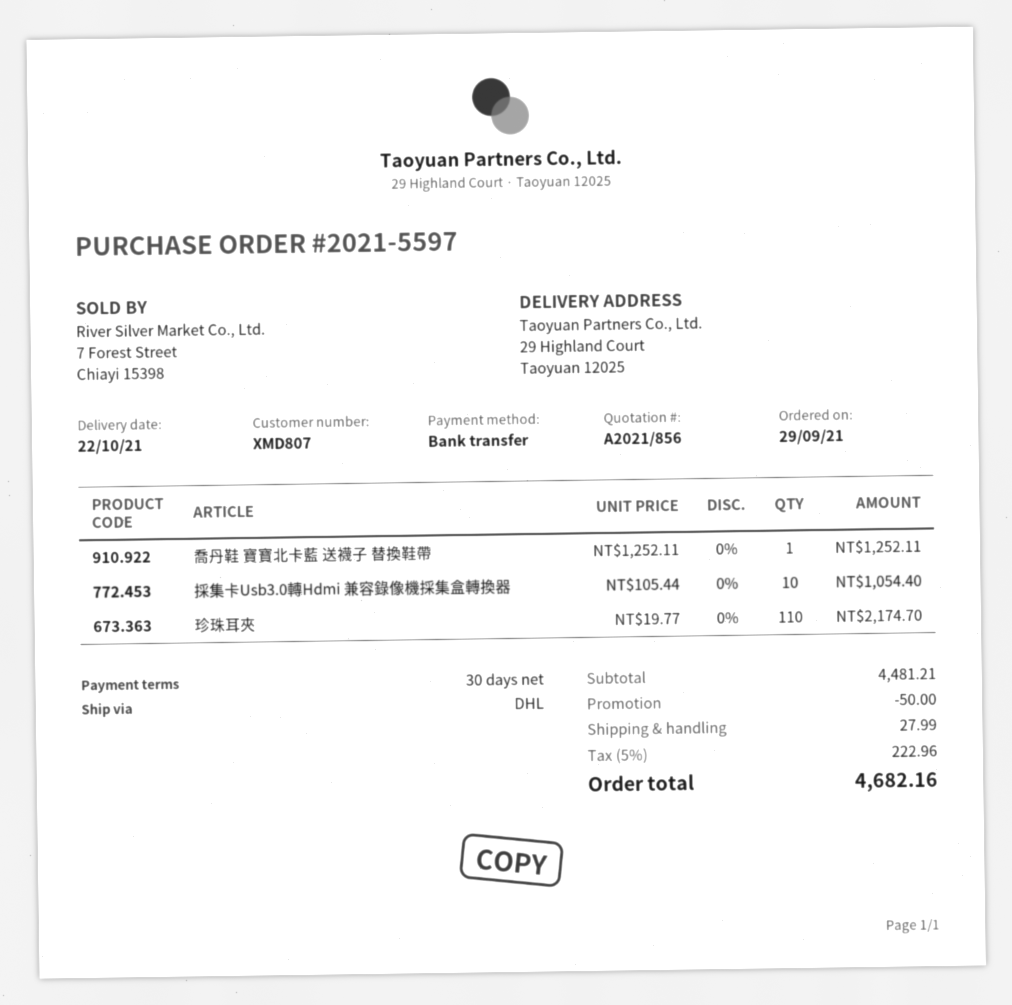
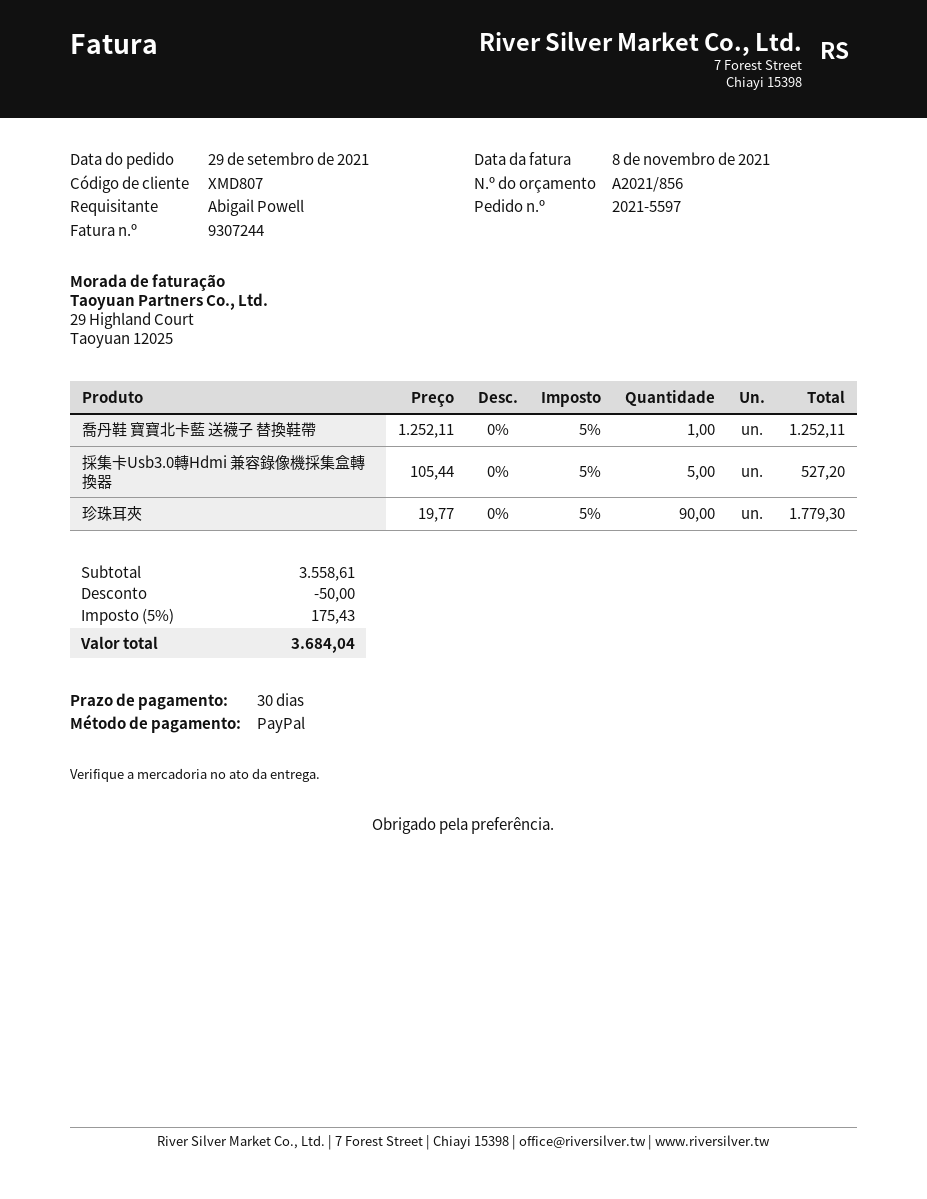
payment method: bank transfer -> PayPal
採集卡Usb3.0轉Hdmi 兼容錄像機採集盒轉換器: 10 x 105.44 = 1054.40 -> 5 x 105.44 = 527.20
珍珠耳夾: 110 x 19.77 = 2174.70 -> 90 x 19.77 = 1779.30
subtotal: 4481.21 -> 3558.61
shipping: 27.99 -> none
tax: 5% = 222.96 -> 5% = 175.43
total: 4682.16 -> 3684.04

